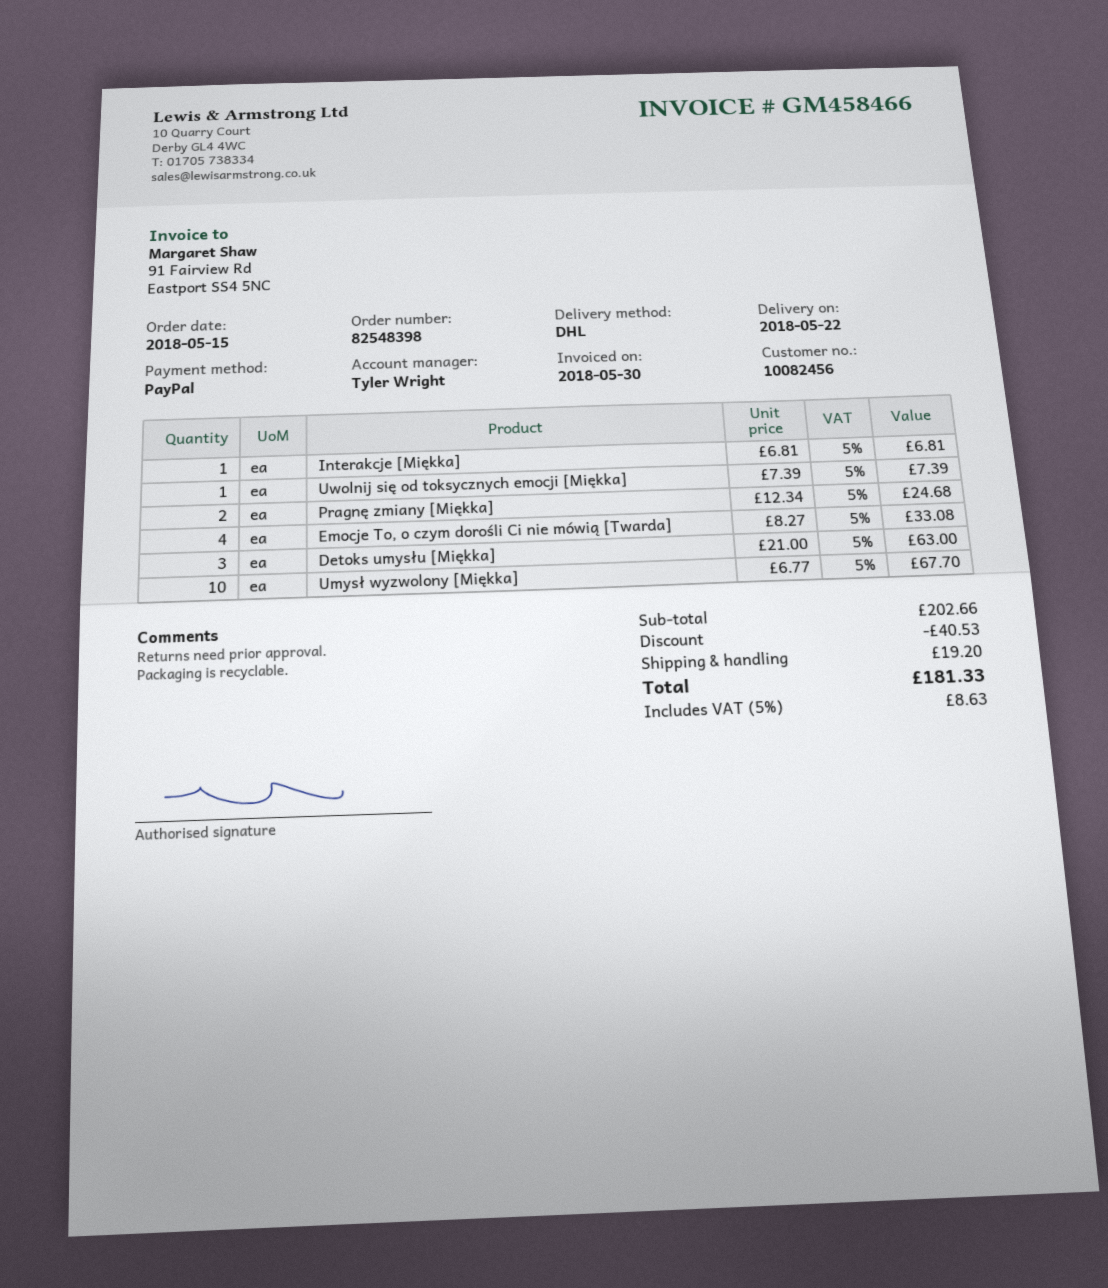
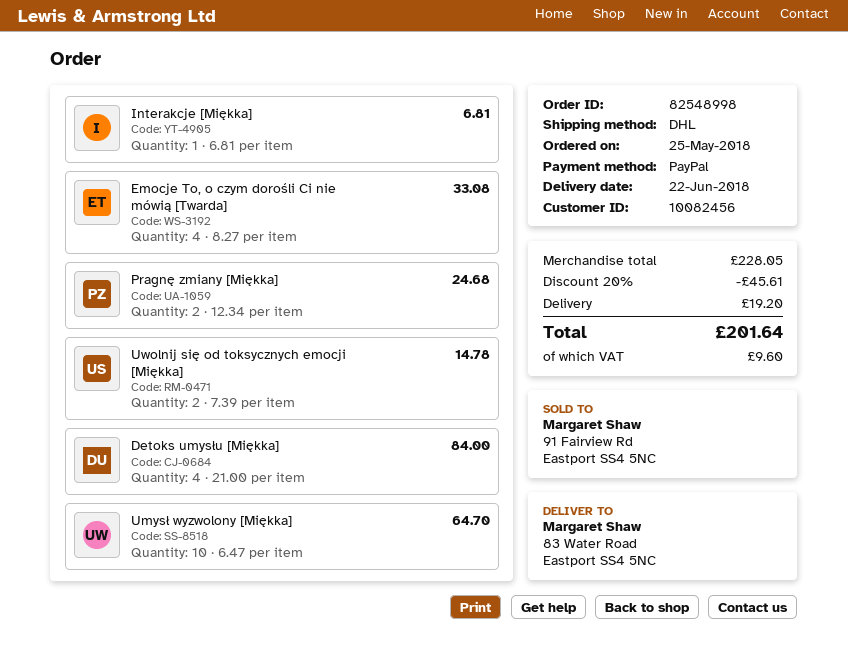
order number: 82548398 -> 82548998
order date: 2018-05-15 -> 2018-05-25
delivery date: 2018-05-22 -> 2018-06-22
Uwolnij się od toksycznych emocji [Miękka]: 1 x 7.39 = 7.39 -> 2 x 7.39 = 14.78
Detoks umysłu [Miękka]: 3 x 21.00 = 63.00 -> 4 x 21.00 = 84.00
Umysł wyzwolony [Miękka]: 10 x 6.77 = 67.70 -> 10 x 6.47 = 64.70
subtotal: 202.66 -> 228.05
discount: 40.53 -> 45.61
tax: 8.63 -> 9.60
total: 181.33 -> 201.64

